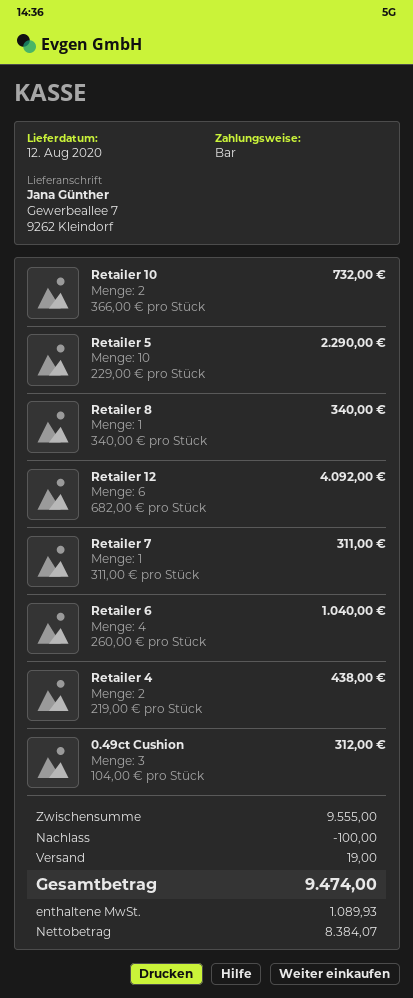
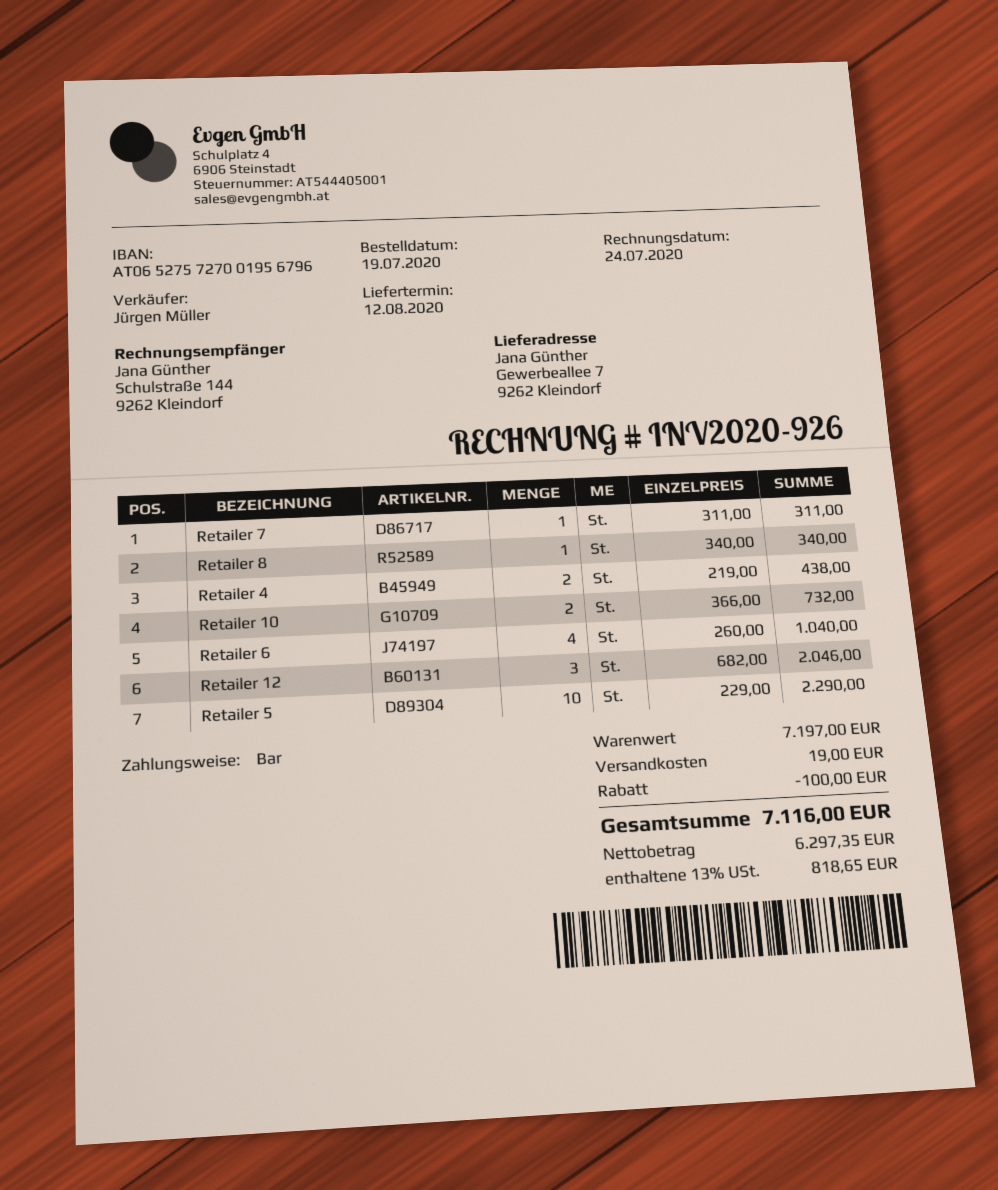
Retailer 12: 6 x 682.00 = 4092.00 -> 3 x 682.00 = 2046.00
0.49ct Cushion: 3 x 104.00 = 312.00 -> none
subtotal: 9555.00 -> 7197.00
net: 8384.07 -> 6297.35
tax: 1089.93 -> 818.65
total: 9474.00 -> 7116.00

